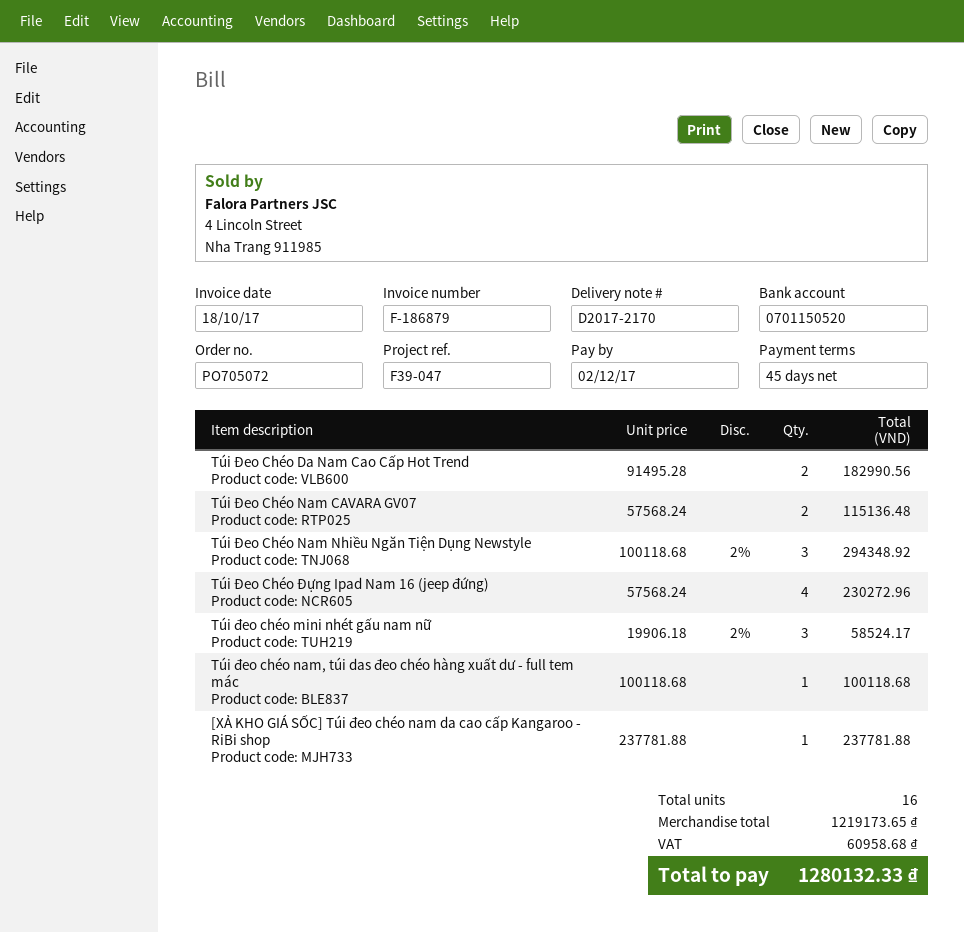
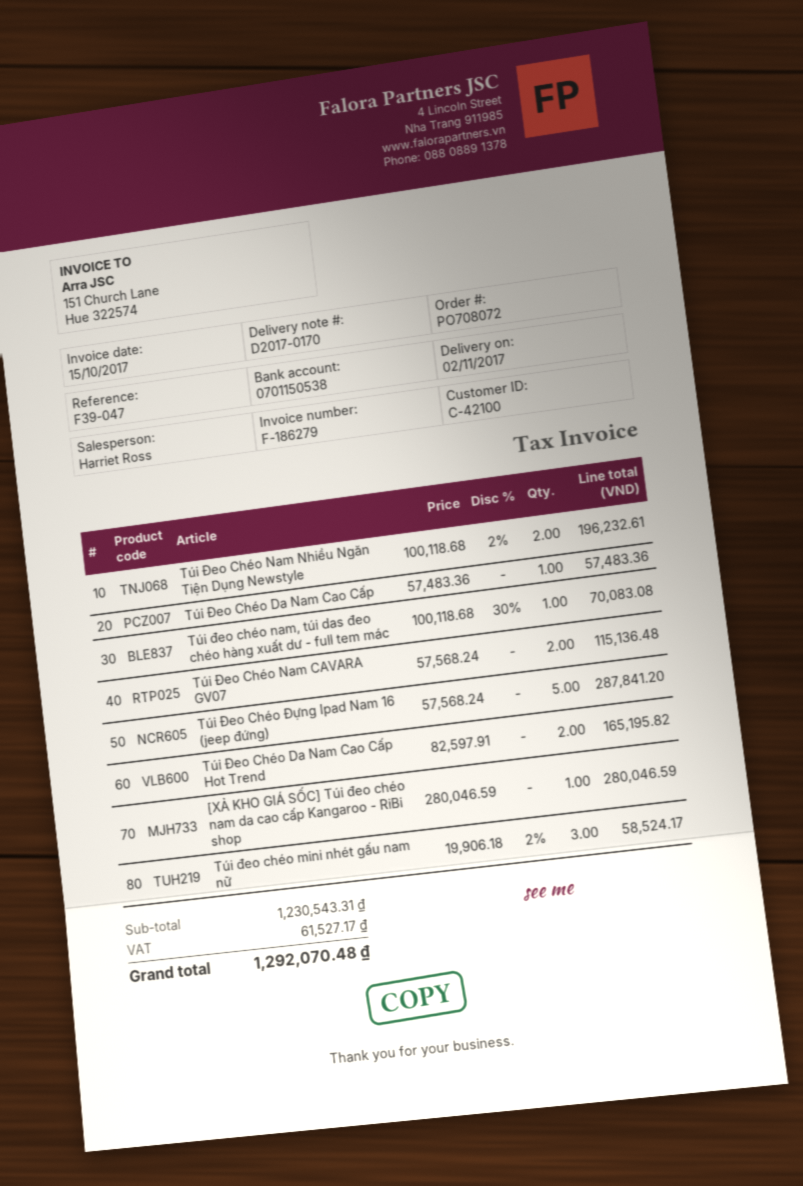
order number: PO705072 -> PO708072
delivery note number: D2017-2170 -> D2017-0170
invoice number: F-186879 -> F-186279
invoice date: 2017-10-18 -> 2017-10-15
bank account: 0701150520 -> 0701150538
Túi Đeo Chéo Da Nam Cao Cấp Hot Trend: 2 x 91495.28 = 182990.56 -> 2 x 82597.91 = 165195.82
Túi Đeo Chéo Nam Nhiều Ngăn Tiện Dụng Newstyle: 3 x 100118.68 - 2% = 294348.92 -> 2 x 100118.68 - 2% = 196232.61
Túi Đeo Chéo Đựng Ipad Nam 16 (jeep đứng): 4 x 57568.24 = 230272.96 -> 5 x 57568.24 = 287841.20
Túi đeo chéo nam, túi das đeo chéo hàng xuất dư - full tem mác: 1 x 100118.68 = 100118.68 -> 1 x 100118.68 - 30% = 70083.08
[XẢ KHO GIÁ SỐC] Túi đeo chéo nam da cao cấp Kangaroo - RiBi shop: 1 x 237781.88 = 237781.88 -> 1 x 280046.59 = 280046.59
Túi Đeo Chéo Da Nam Cao Cấp: none -> 1 x 57483.36 = 57483.36
subtotal: 1219173.65 -> 1230543.31
tax: 60958.68 -> 61527.17
total: 1280132.33 -> 1292070.48

